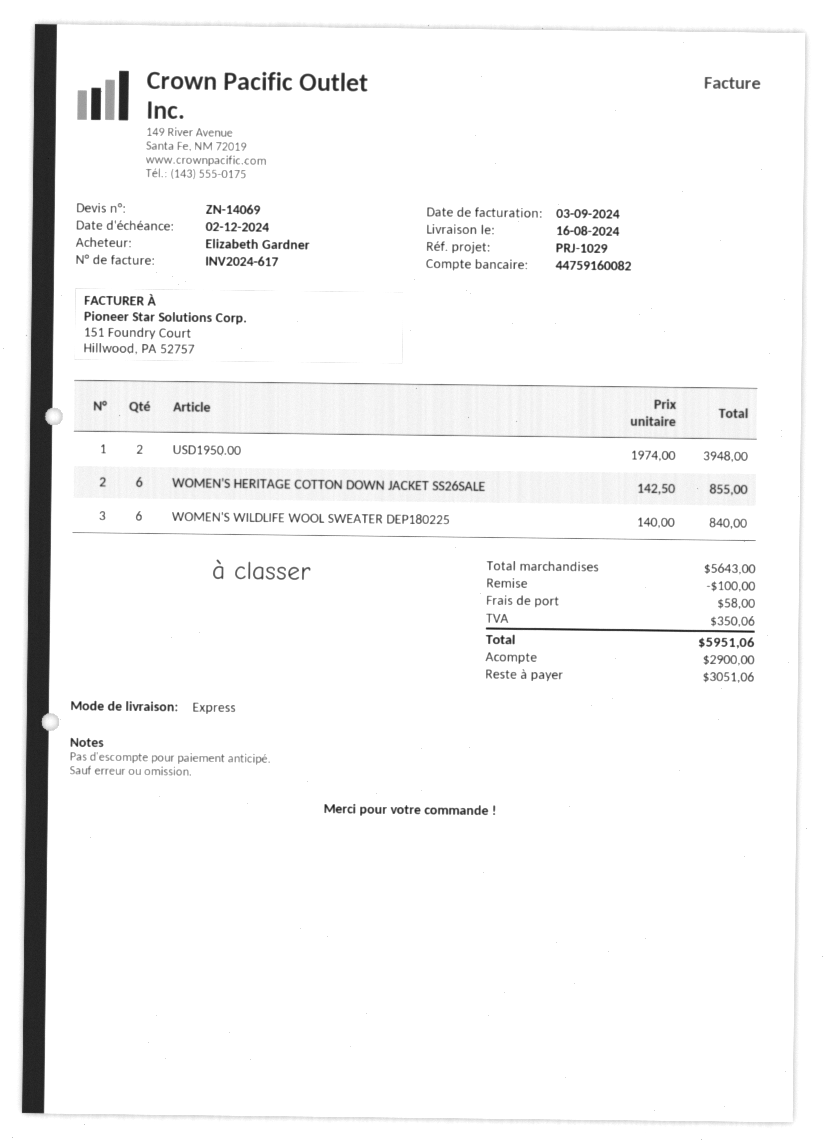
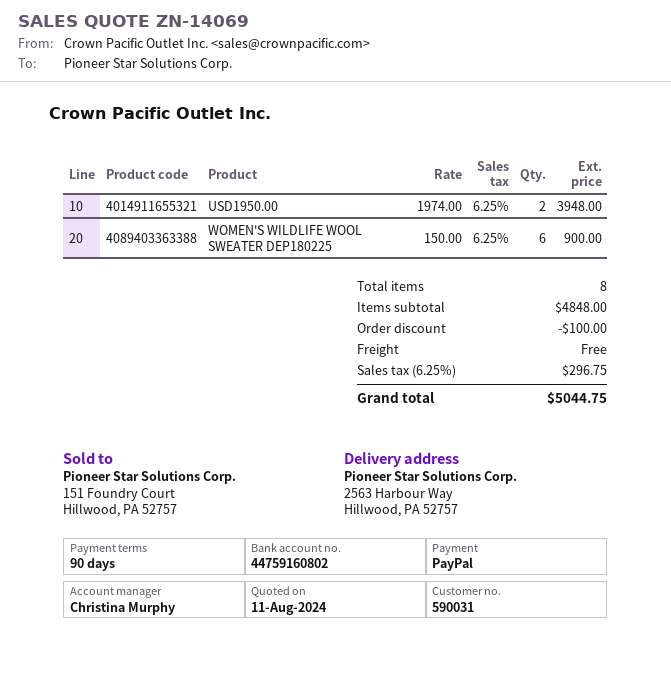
bank account: 44759160082 -> 44759160802
WOMEN'S HERITAGE COTTON DOWN JACKET SS26SALE: 6 x 142.50 = 855.00 -> none
WOMEN'S WILDLIFE WOOL SWEATER DEP180225: 6 x 140.00 = 840.00 -> 6 x 150.00 = 900.00
subtotal: 5643.00 -> 4848.00
shipping: 58.00 -> 0.00
tax: 350.06 -> 296.75
total: 5951.06 -> 5044.75

